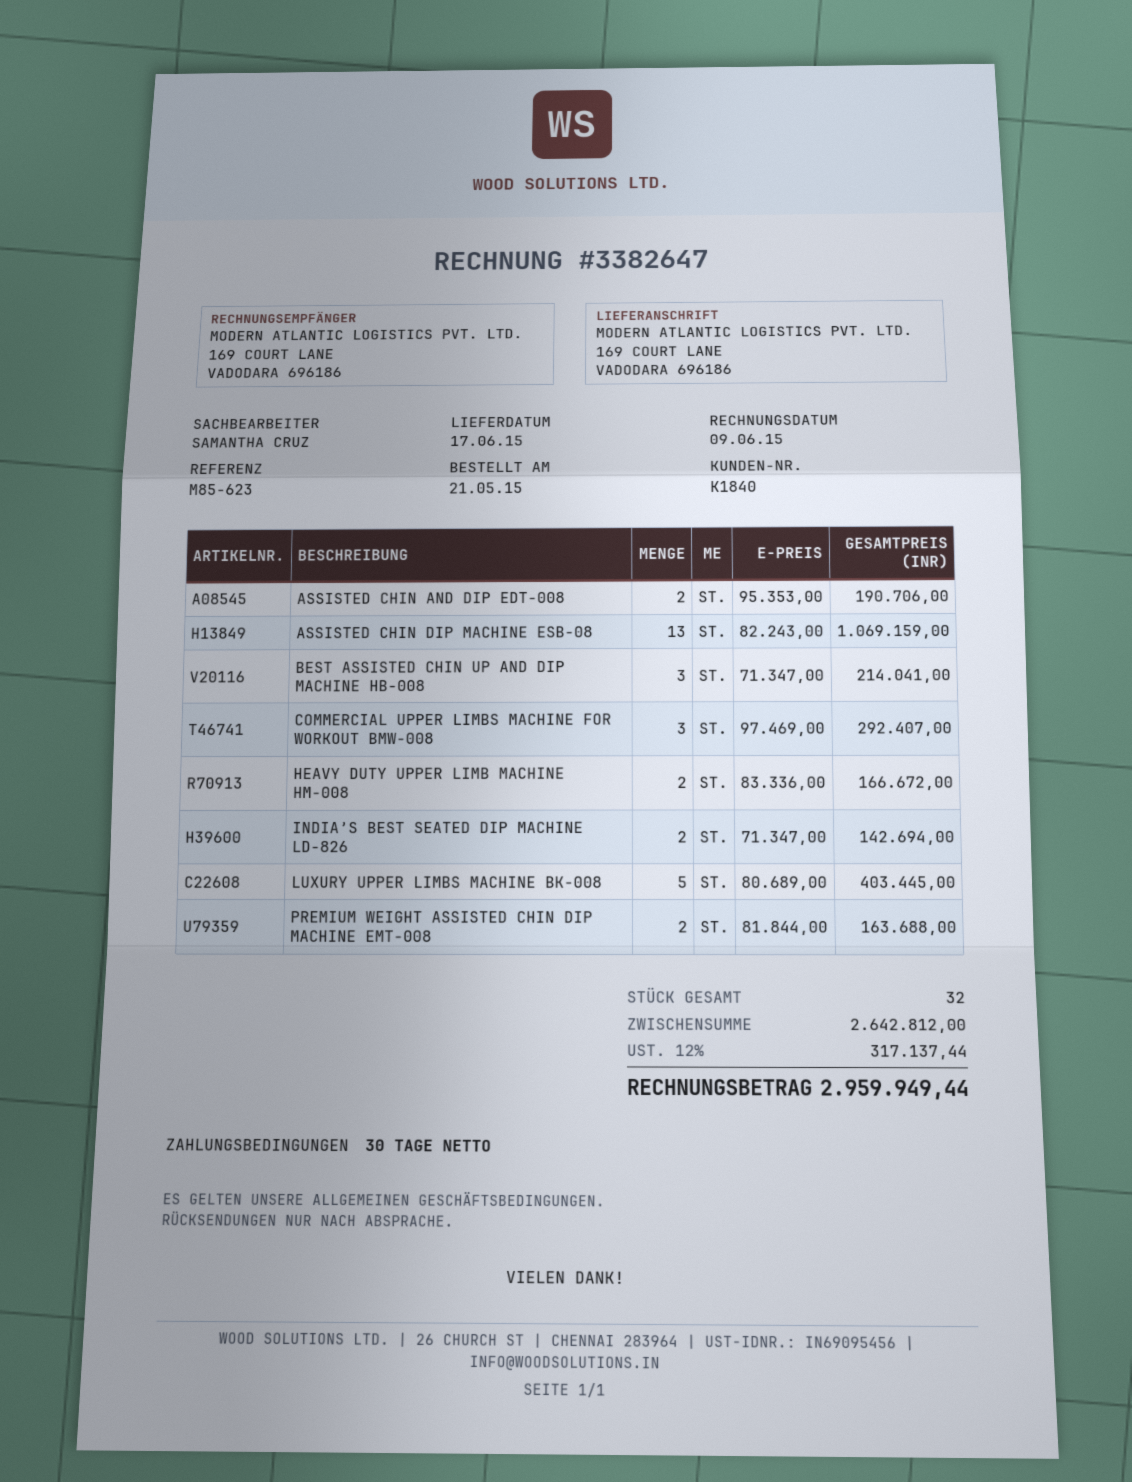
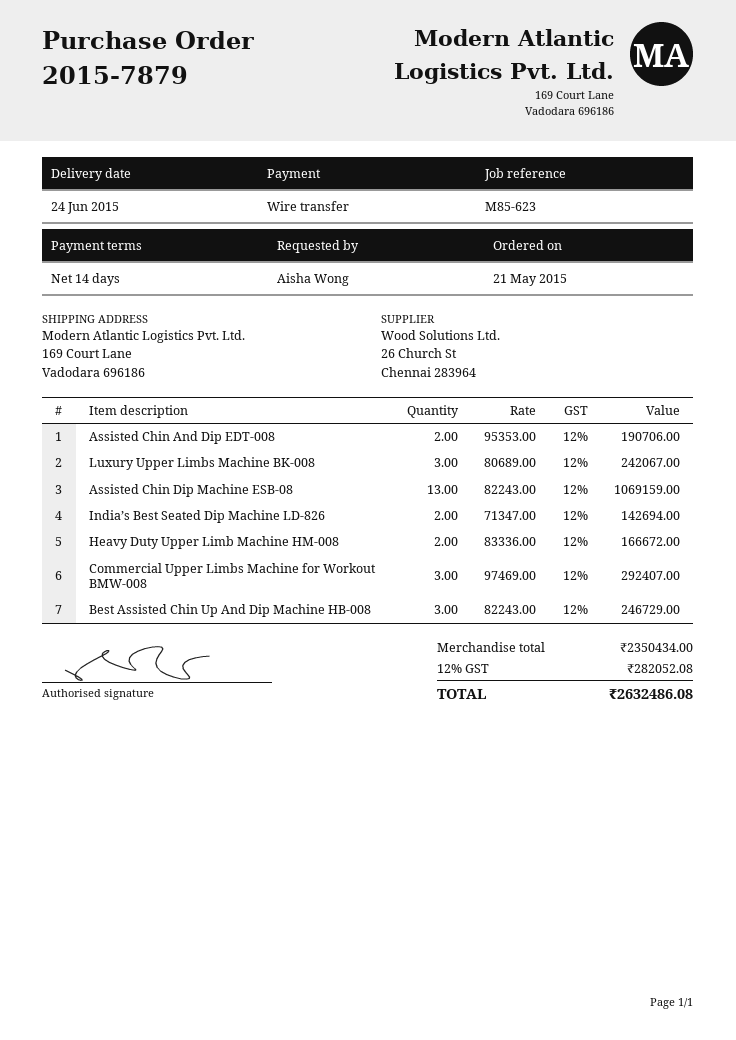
delivery date: 2015-06-17 -> 2015-06-24
payment terms: 30 days -> 14 days
BEST ASSISTED CHIN UP AND DIP MACHINE HB-008: 3 x 71347.00 = 214041.00 -> 3 x 82243.00 = 246729.00
LUXURY UPPER LIMBS MACHINE BK-008: 5 x 80689.00 = 403445.00 -> 3 x 80689.00 = 242067.00
PREMIUM WEIGHT ASSISTED CHIN DIP MACHINE EMT-008: 2 x 81844.00 = 163688.00 -> none
subtotal: 2642812.00 -> 2350434.00
tax: 12% = 317137.44 -> 12% = 282052.08
total: 2959949.44 -> 2632486.08

